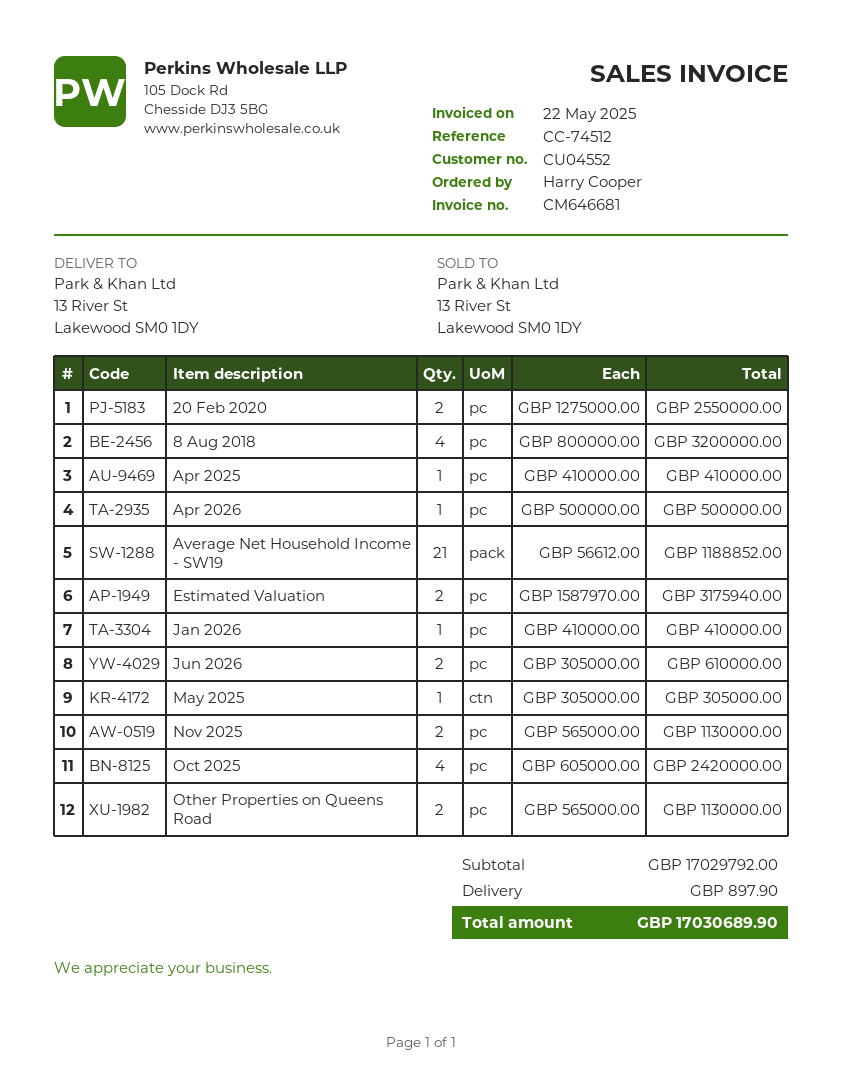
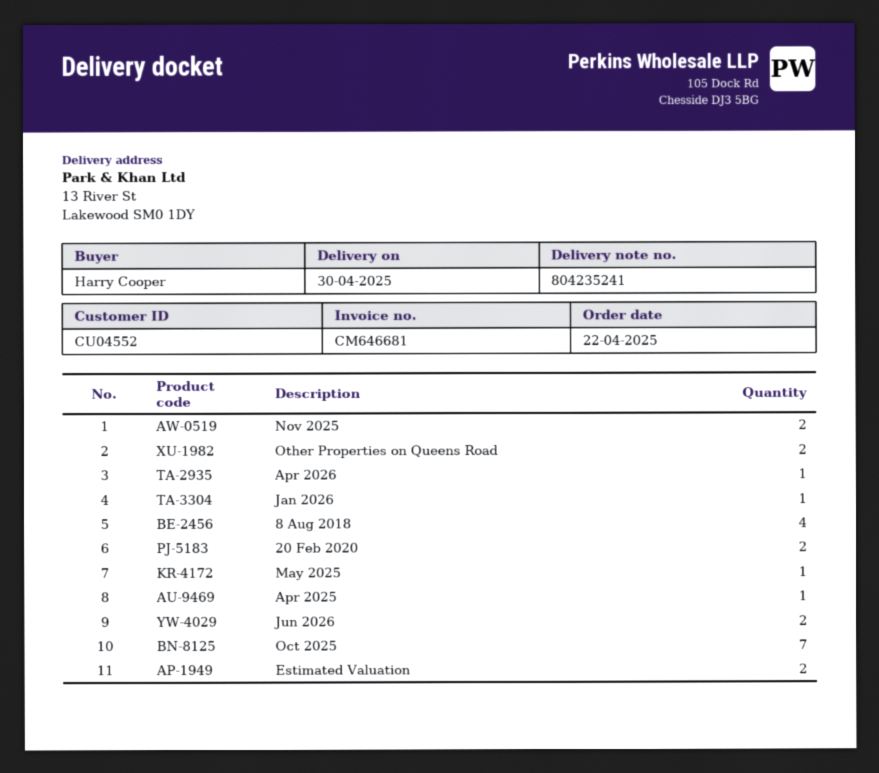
Average Net Household Income - SW19: 21 -> none
Oct 2025: 4 -> 7

